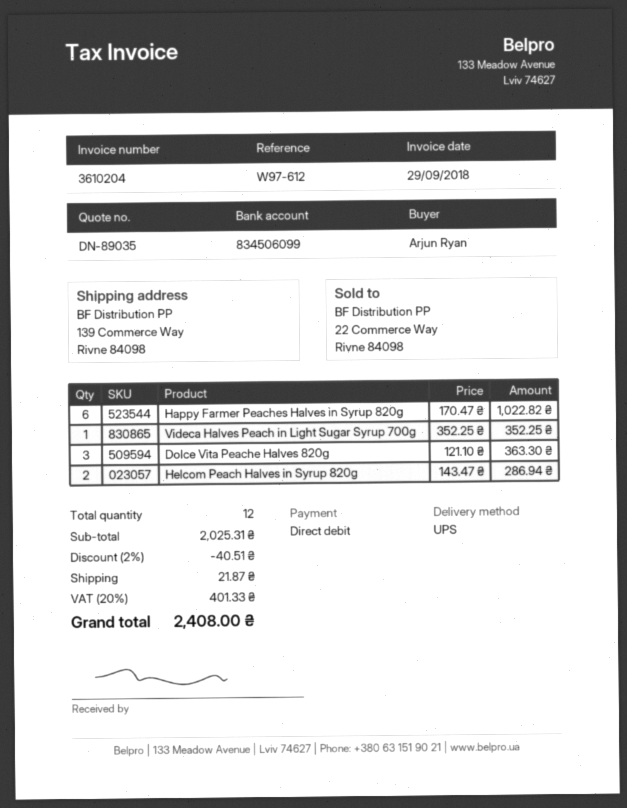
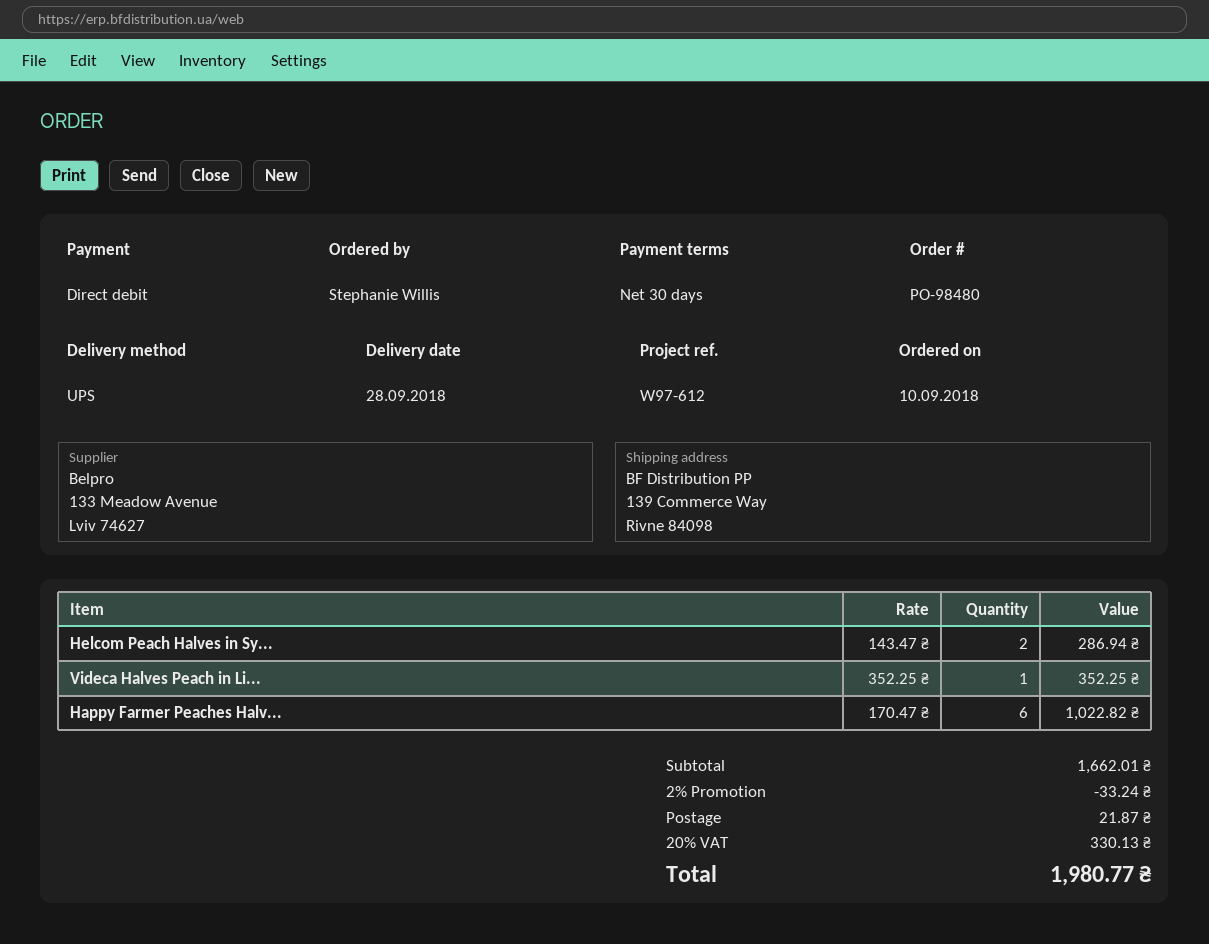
ordered by: Arjun Ryan -> Stephanie Willis
Dolce Vita Peache Halves 820g: 3 x 121.10 = 363.30 -> none
subtotal: 2025.31 -> 1662.01
discount: 2% = 40.51 -> 2% = 33.24
tax: 20% = 401.33 -> 20% = 330.13
total: 2408.00 -> 1980.77

